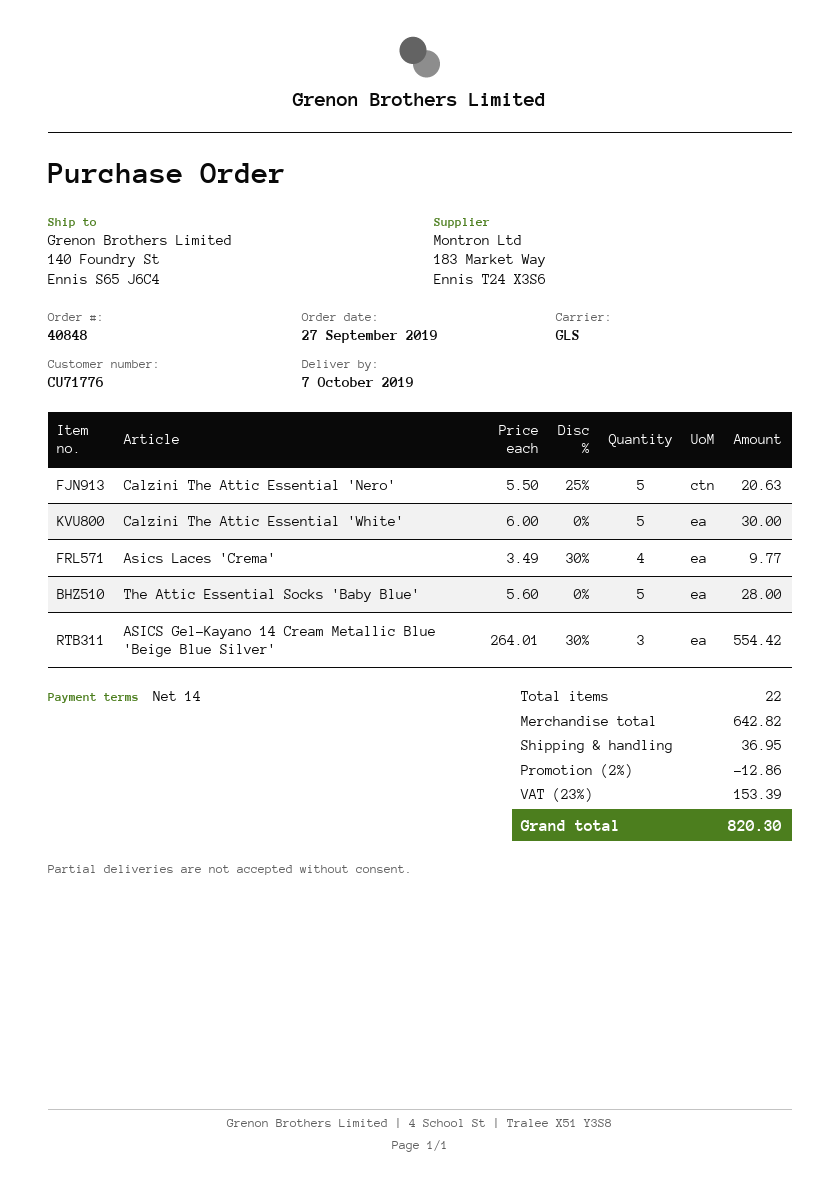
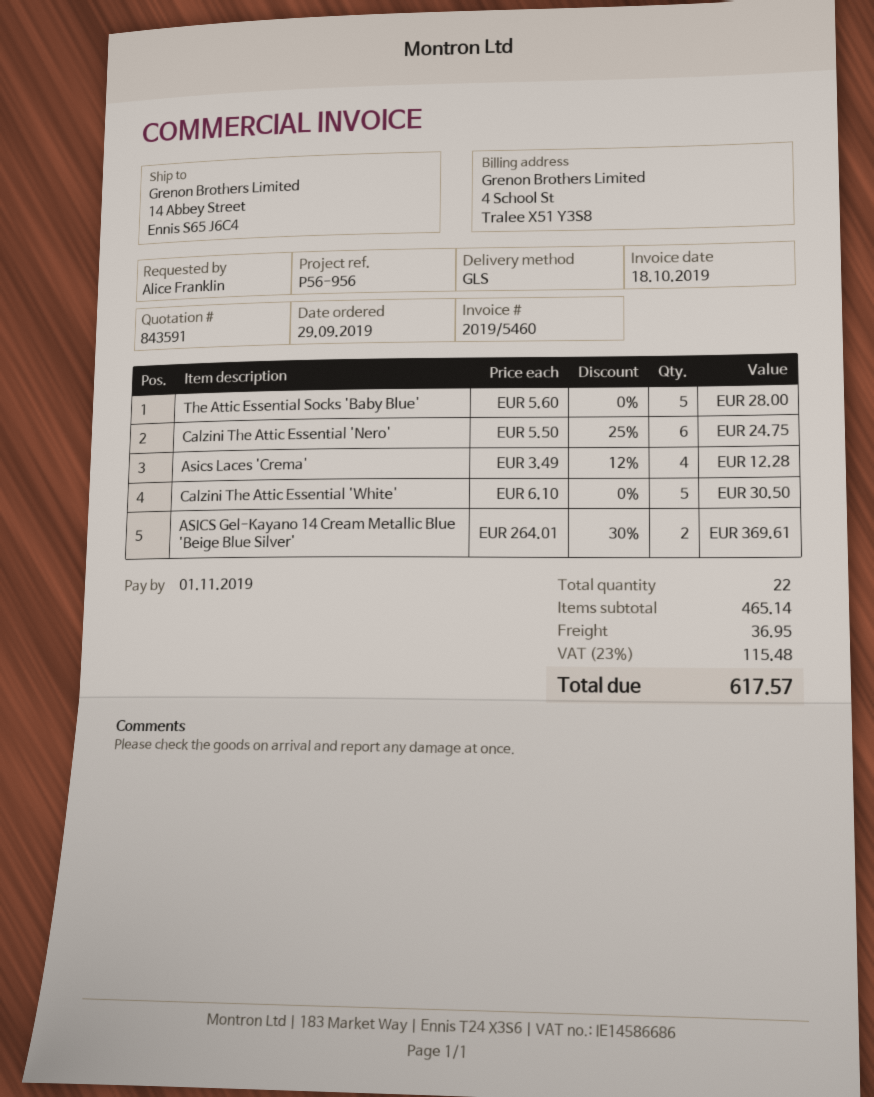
order date: 2019-09-27 -> 2019-09-29
ship to: 140 Foundry St, Ennis S65 J6C4 -> 14 Abbey Street, Ennis S65 J6C4
Calzini The Attic Essential 'Nero': 5 x 5.50 - 25% = 20.63 -> 6 x 5.50 - 25% = 24.75
Calzini The Attic Essential 'White': 5 x 6.00 = 30.00 -> 5 x 6.10 = 30.50
Asics Laces 'Crema': 4 x 3.49 - 30% = 9.77 -> 4 x 3.49 - 12% = 12.28
ASICS Gel-Kayano 14 Cream Metallic Blue 'Beige Blue Silver': 3 x 264.01 - 30% = 554.42 -> 2 x 264.01 - 30% = 369.61
subtotal: 642.82 -> 465.14
discount: 2% = 12.86 -> none
tax: 23% = 153.39 -> 23% = 115.48
total: 820.30 -> 617.57

